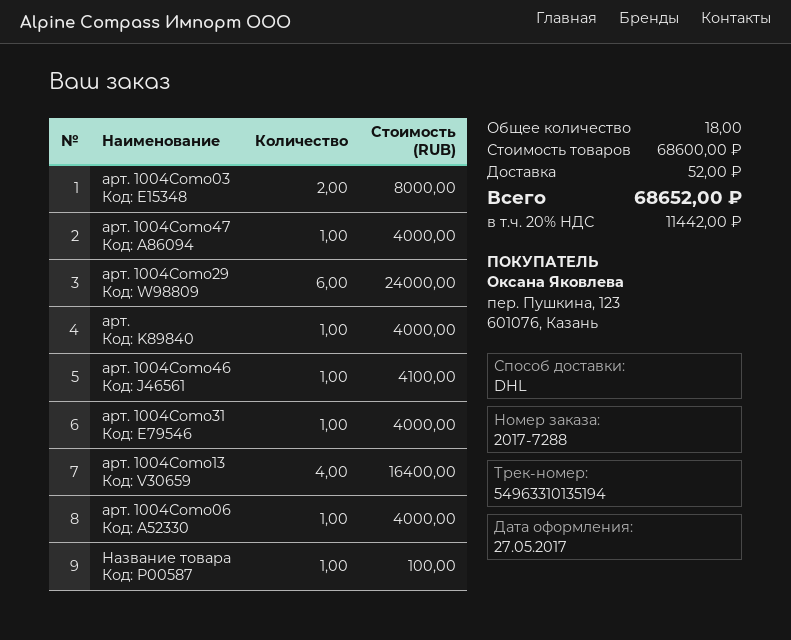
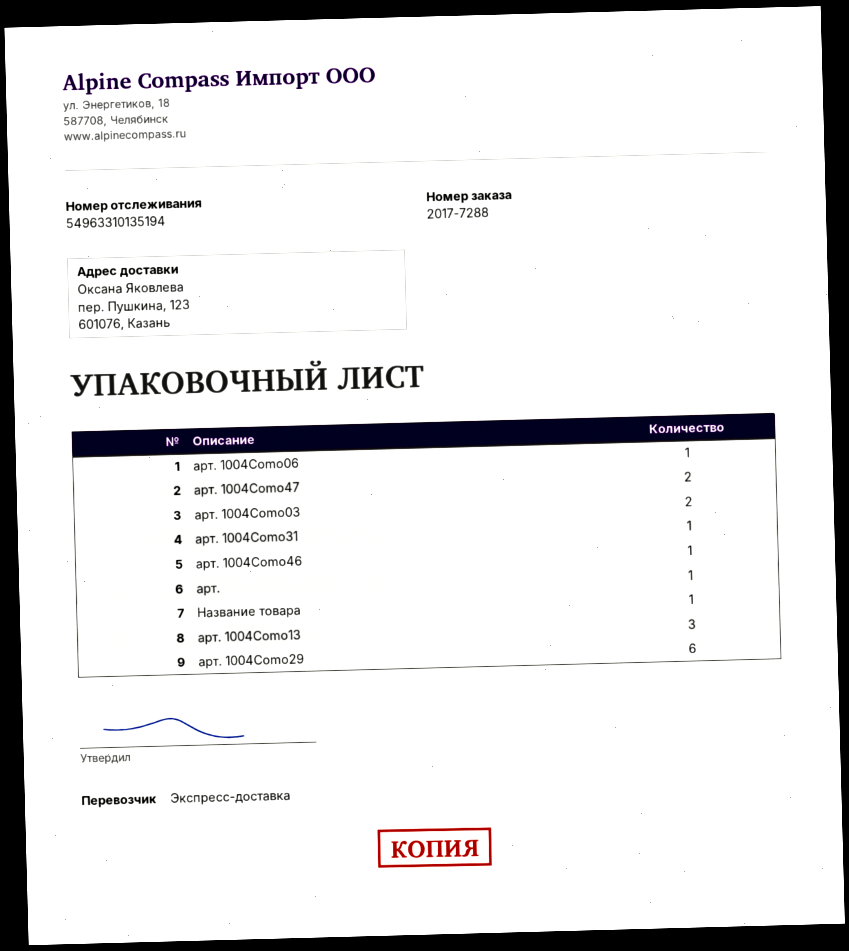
shipping method: DHL -> express
арт. 1004Como47: 1 -> 2
арт. 1004Como13: 4 -> 3

